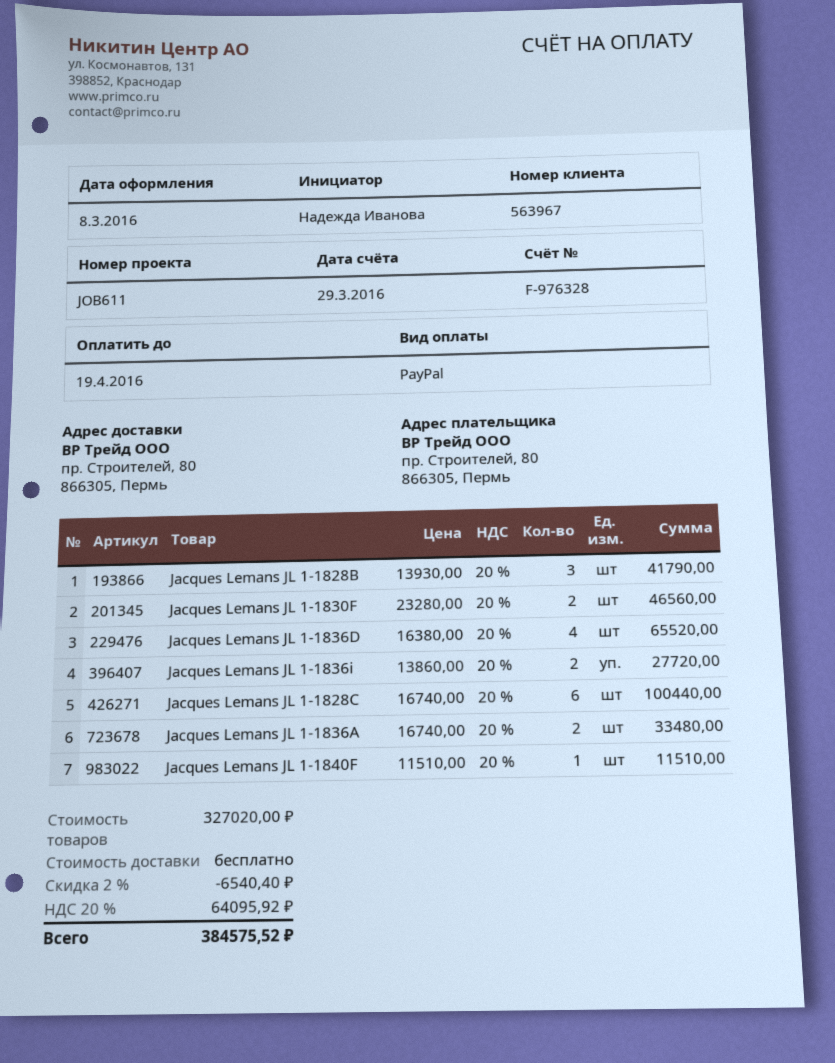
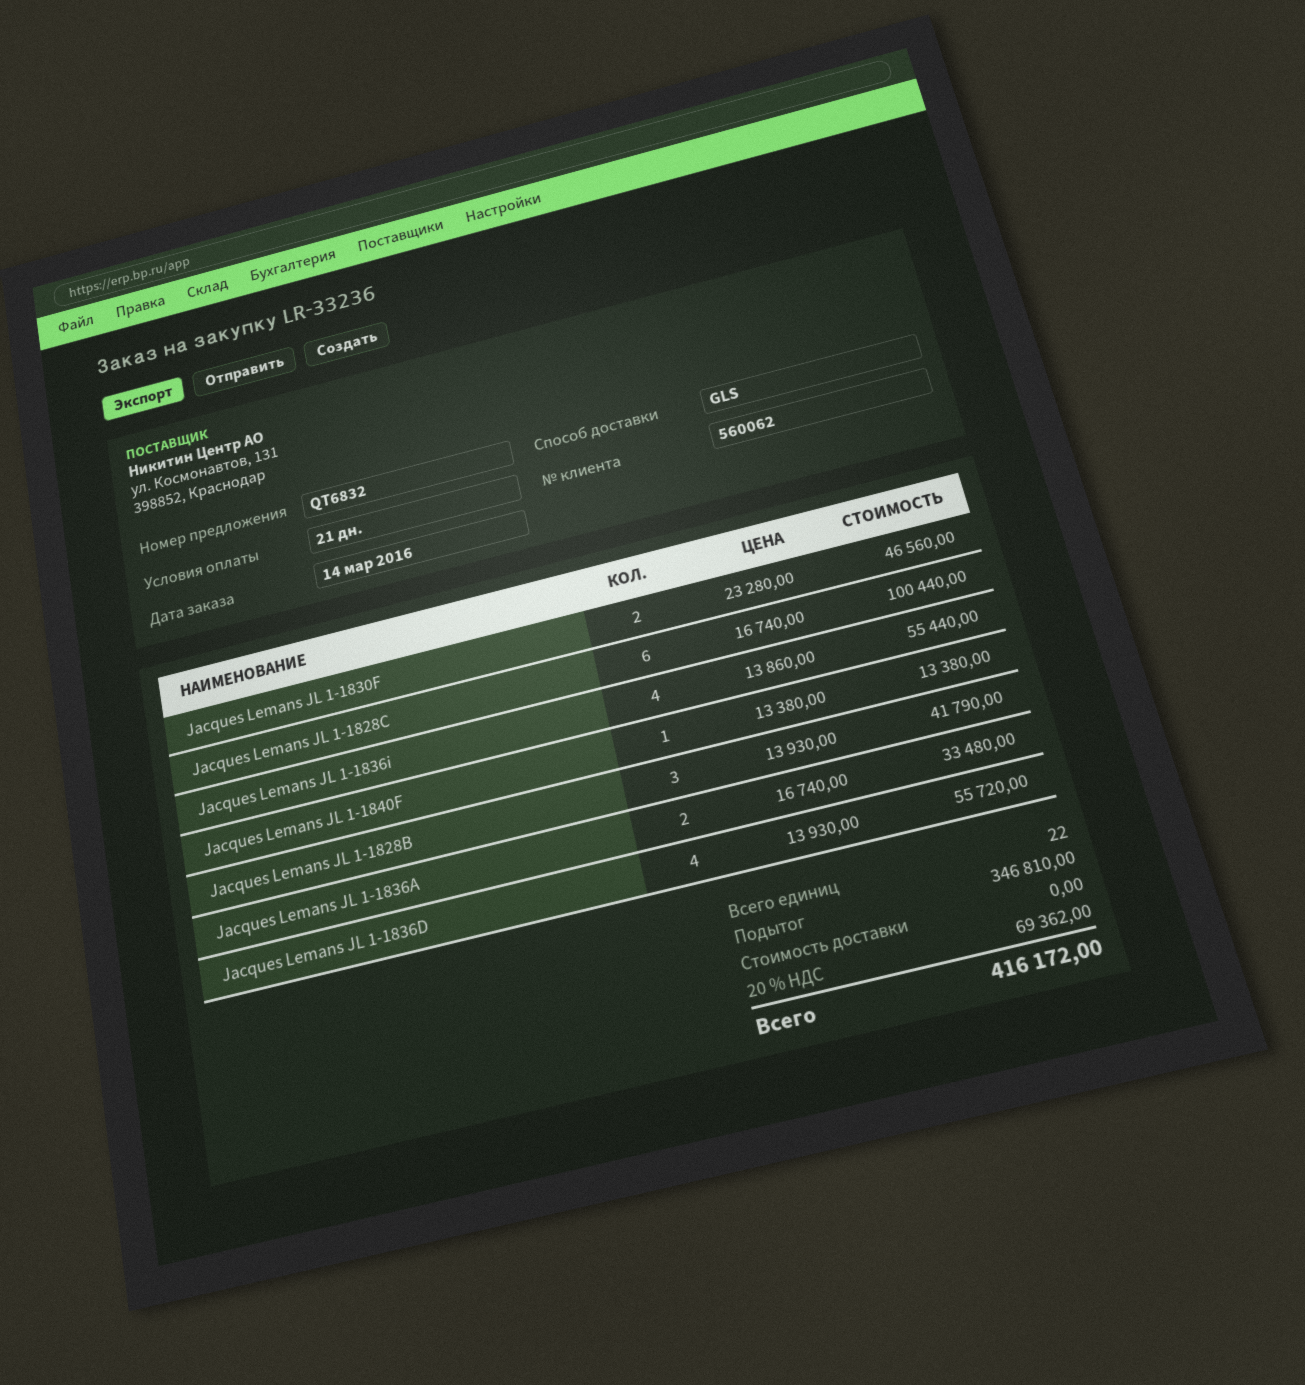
order date: 2016-03-08 -> 2016-03-14
customer number: 563967 -> 560062
Jacques Lemans JL 1-1836D: 4 x 16380.00 = 65520.00 -> 4 x 13930.00 = 55720.00
Jacques Lemans JL 1-1836i: 2 x 13860.00 = 27720.00 -> 4 x 13860.00 = 55440.00
Jacques Lemans JL 1-1840F: 1 x 11510.00 = 11510.00 -> 1 x 13380.00 = 13380.00
subtotal: 327020.00 -> 346810.00
discount: 2% = 6540.40 -> none
tax: 20% = 64095.92 -> 20% = 69362.00
total: 384575.52 -> 416172.00

